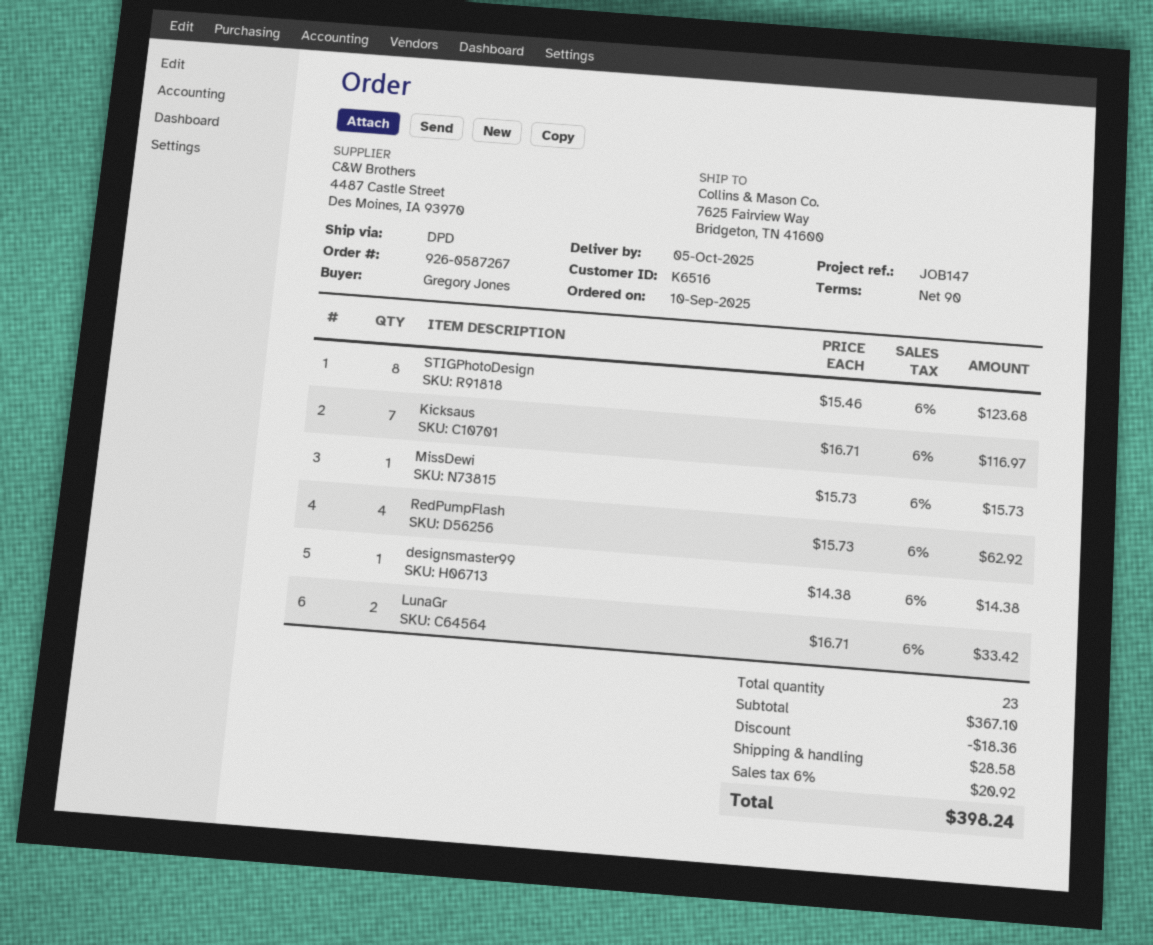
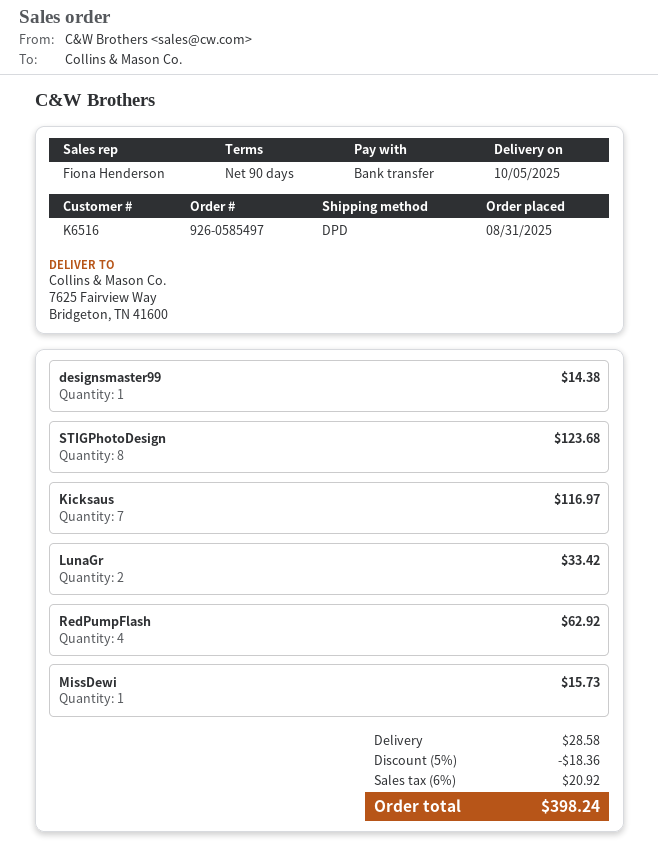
order number: 926-0587267 -> 926-0585497
order date: 2025-09-10 -> 2025-08-31

